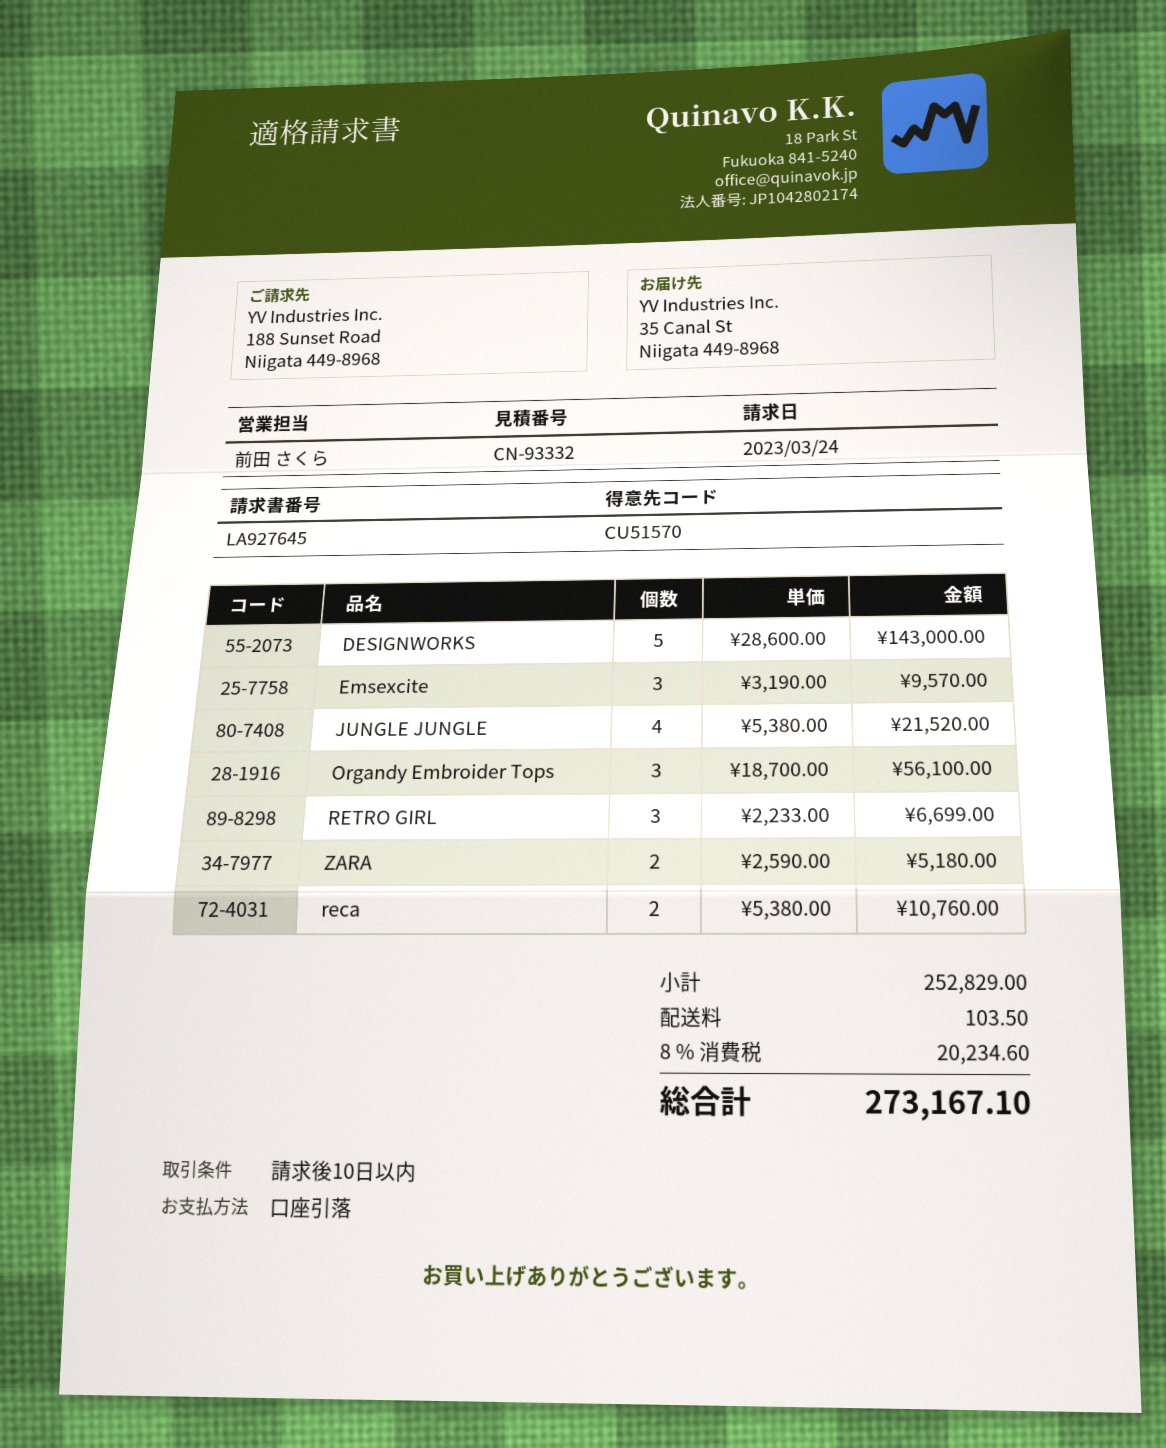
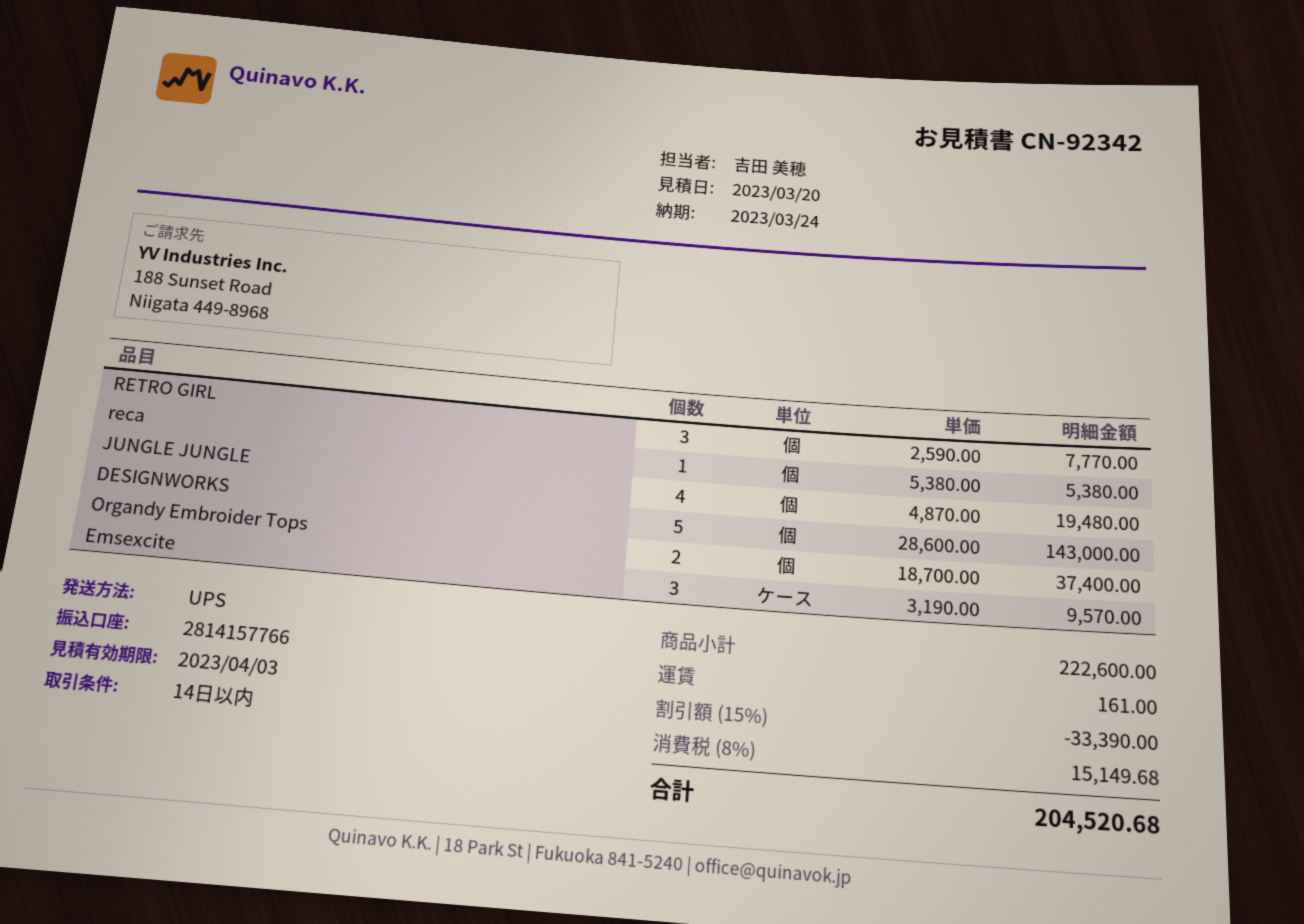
quote number: CN-93332 -> CN-92342
payment terms: 10 days -> 14 days
sales rep: 前田 さくら -> 吉田 美穂
JUNGLE JUNGLE: 4 x 5380.00 = 21520.00 -> 4 x 4870.00 = 19480.00
Organdy Embroider Tops: 3 x 18700.00 = 56100.00 -> 2 x 18700.00 = 37400.00
RETRO GIRL: 3 x 2233.00 = 6699.00 -> 3 x 2590.00 = 7770.00
ZARA: 2 x 2590.00 = 5180.00 -> none
reca: 2 x 5380.00 = 10760.00 -> 1 x 5380.00 = 5380.00
subtotal: 252829.00 -> 222600.00
discount: none -> 15% = 33390.00
shipping: 103.50 -> 161.00
tax: 8% = 20234.60 -> 8% = 15149.68
total: 273167.10 -> 204520.68

